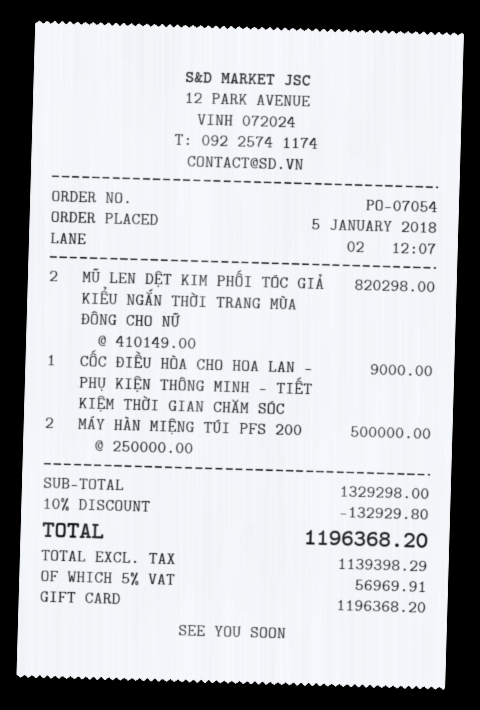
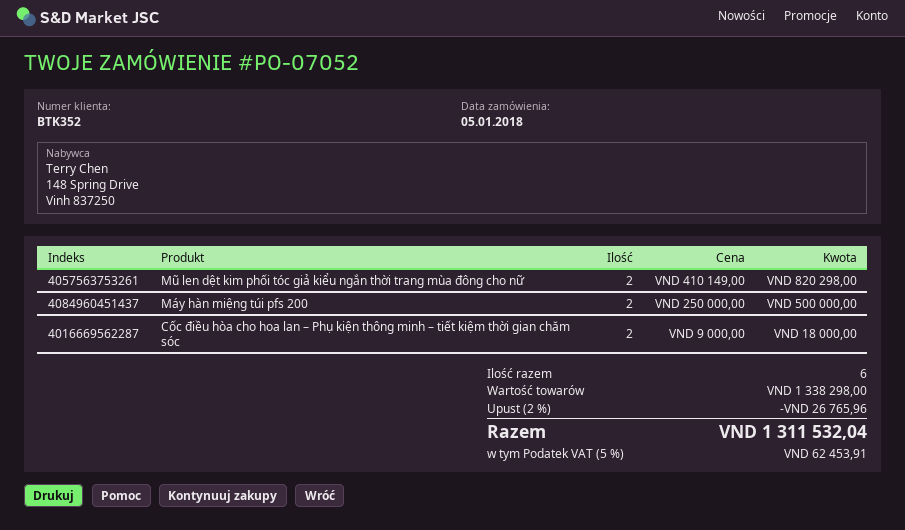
order number: PO-07054 -> PO-07052
CỐC ĐIỀU HÒA CHO HOA LAN – PHỤ KIỆN THÔNG MINH – TIẾT KIỆM THỜI GIAN CHĂM SÓC: 1 x 9000.00 = 9000.00 -> 2 x 9000.00 = 18000.00
subtotal: 1329298.00 -> 1338298.00
discount: 10% = 132929.80 -> 2% = 26765.96
tax: 5% = 56969.91 -> 5% = 62453.91
total: 1196368.20 -> 1311532.04

